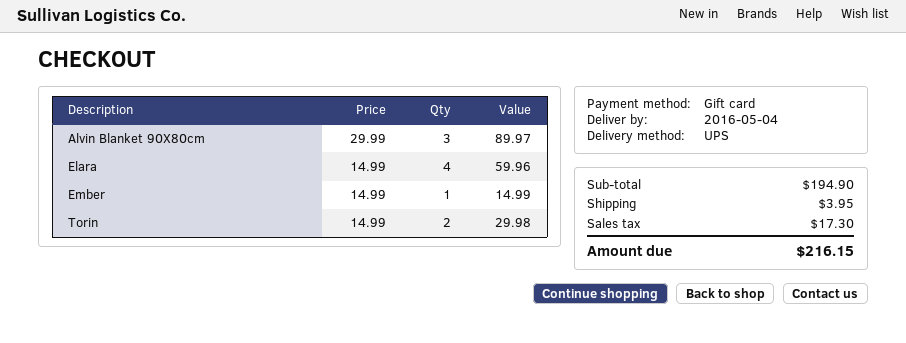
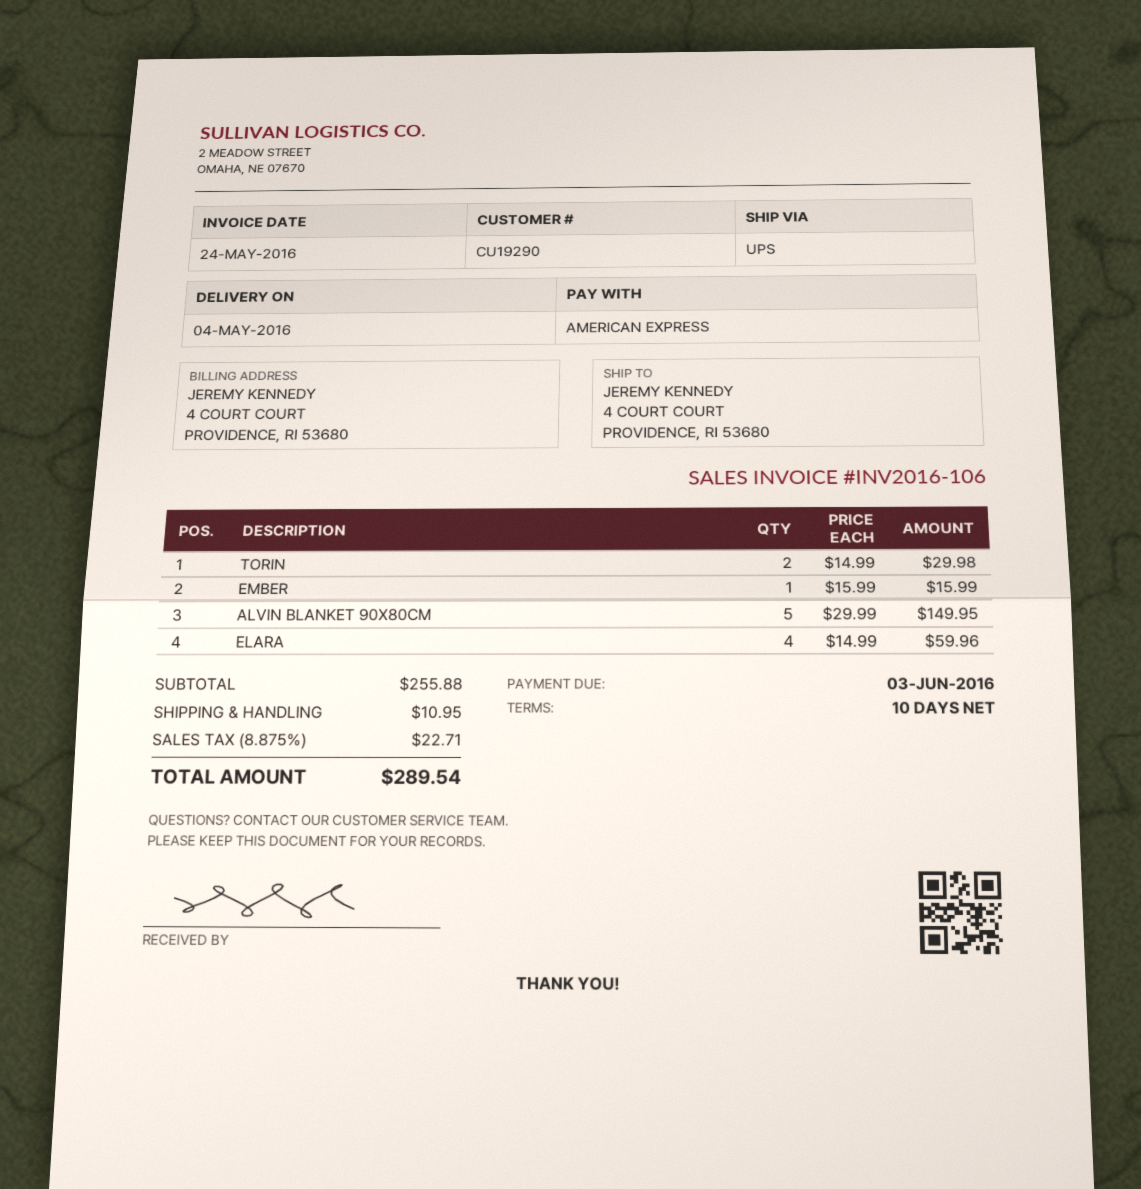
payment method: gift card -> American Express
Alvin Blanket 90X80cm: 3 x 29.99 = 89.97 -> 5 x 29.99 = 149.95
Ember: 1 x 14.99 = 14.99 -> 1 x 15.99 = 15.99
subtotal: 194.90 -> 255.88
shipping: 3.95 -> 10.95
tax: 17.30 -> 22.71
total: 216.15 -> 289.54

